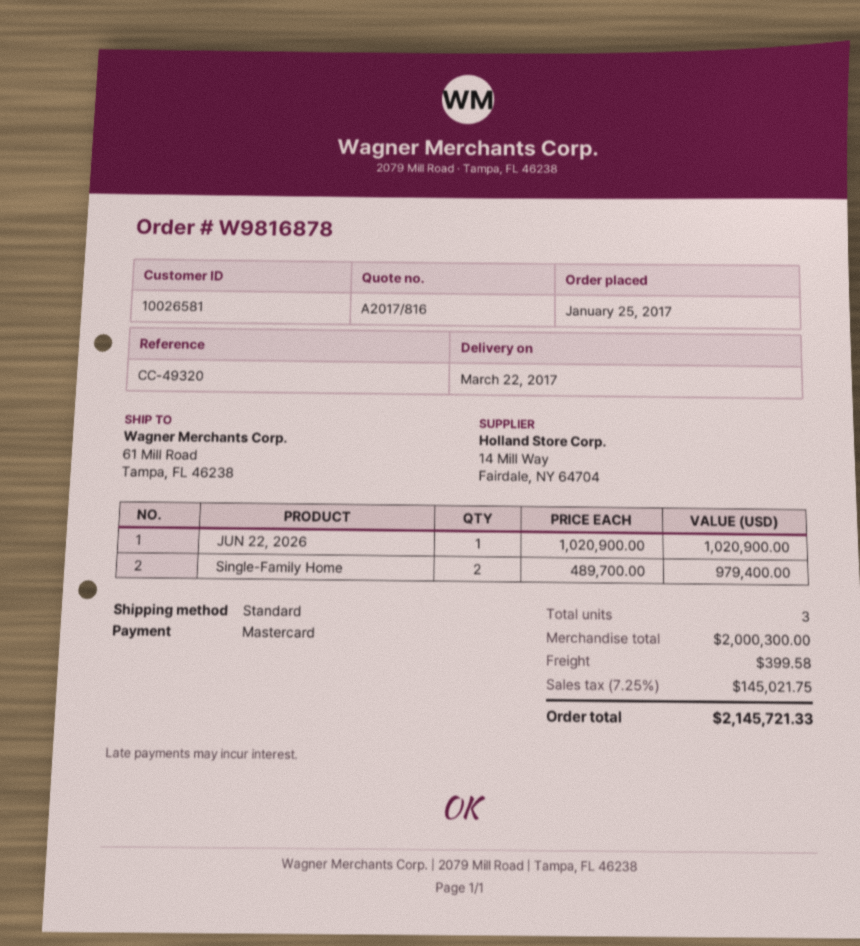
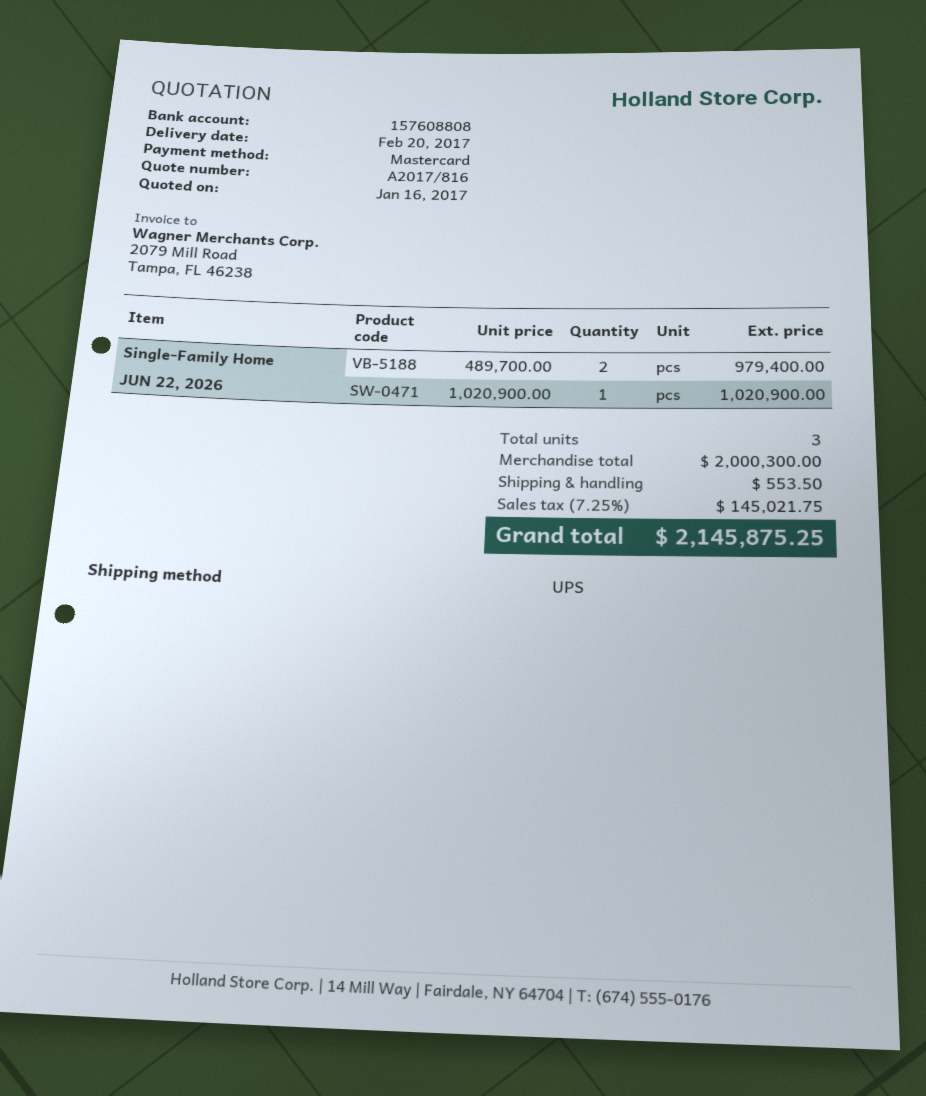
delivery date: 2017-03-22 -> 2017-02-20
shipping method: standard -> UPS
shipping: 399.58 -> 553.50
total: 2145721.33 -> 2145875.25

